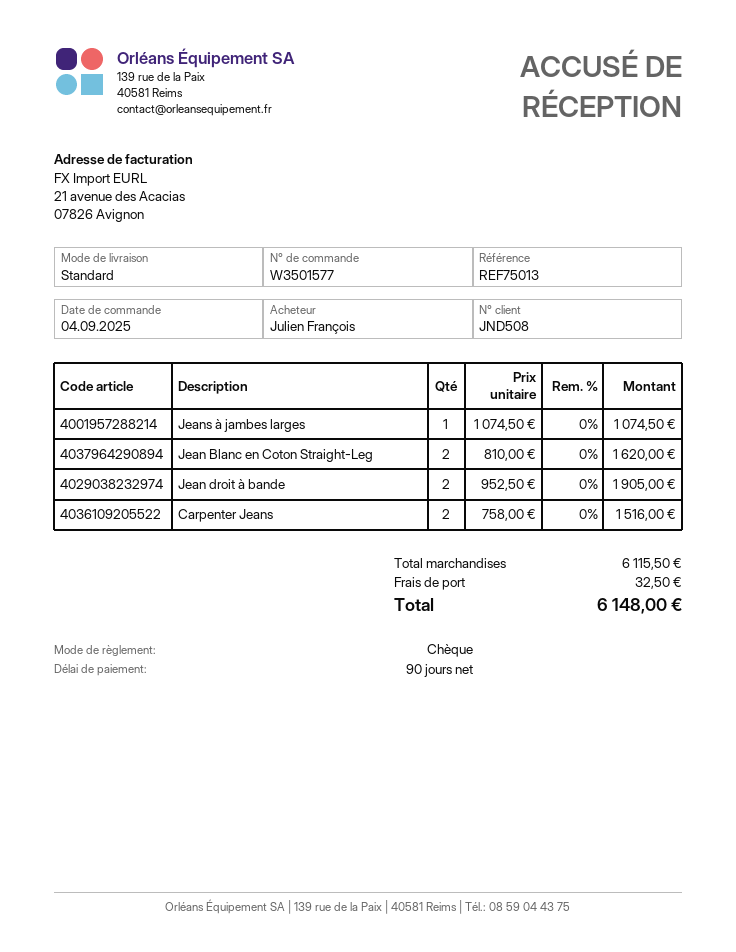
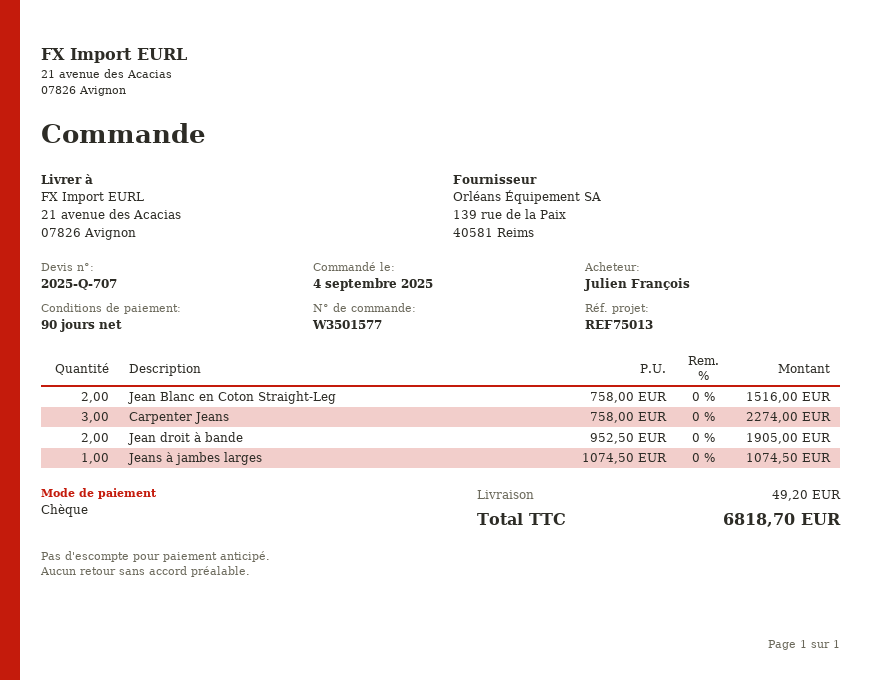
Jean Blanc en Coton Straight-Leg: 2 x 810.00 = 1620.00 -> 2 x 758.00 = 1516.00
Carpenter Jeans: 2 x 758.00 = 1516.00 -> 3 x 758.00 = 2274.00
shipping: 32.50 -> 49.20
total: 6148.00 -> 6818.70

